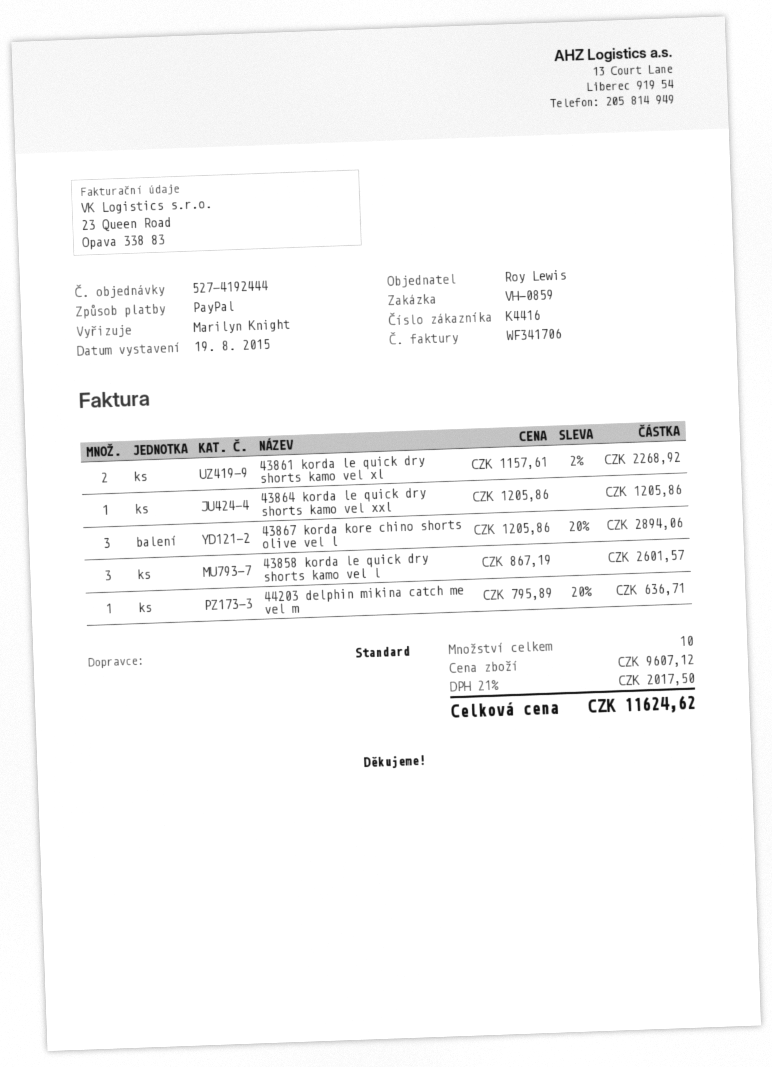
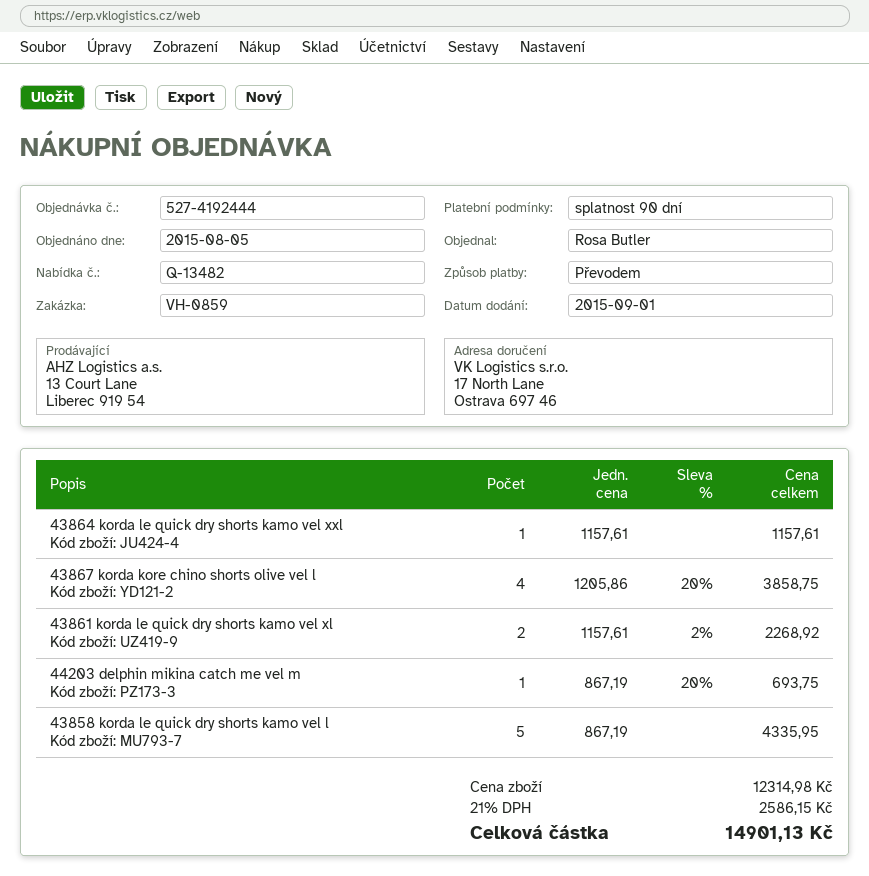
ordered by: Roy Lewis -> Rosa Butler
payment method: PayPal -> bank transfer
43864 korda le quick dry shorts kamo vel xxl: 1 x 1205.86 = 1205.86 -> 1 x 1157.61 = 1157.61
43867 korda kore chino shorts olive vel l: 3 x 1205.86 - 20% = 2894.06 -> 4 x 1205.86 - 20% = 3858.75
43858 korda le quick dry shorts kamo vel l: 3 x 867.19 = 2601.57 -> 5 x 867.19 = 4335.95
44203 delphin mikina catch me vel m: 1 x 795.89 - 20% = 636.71 -> 1 x 867.19 - 20% = 693.75
subtotal: 9607.12 -> 12314.98
tax: 21% = 2017.50 -> 21% = 2586.15
total: 11624.62 -> 14901.13

